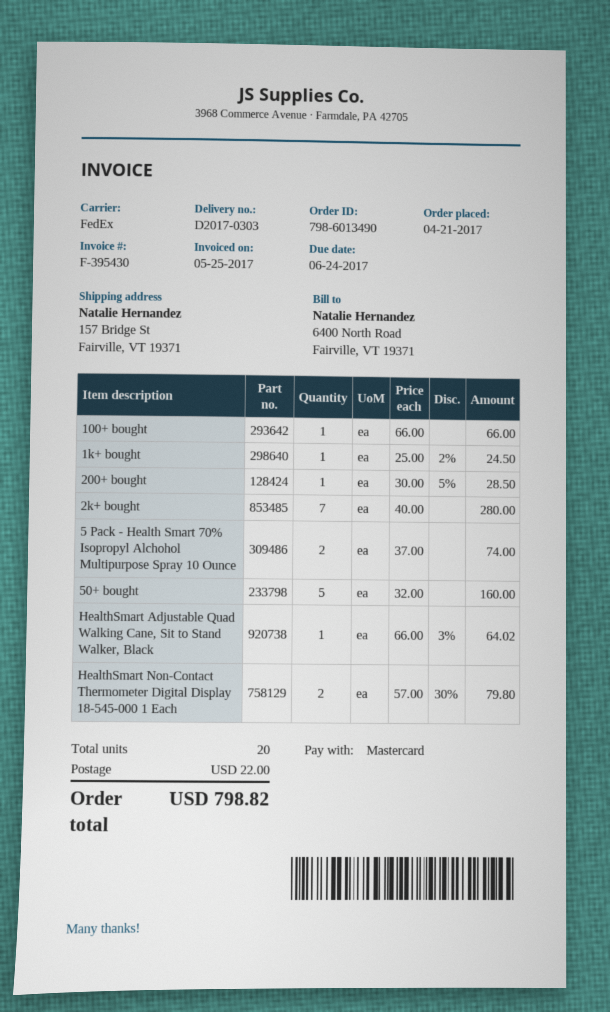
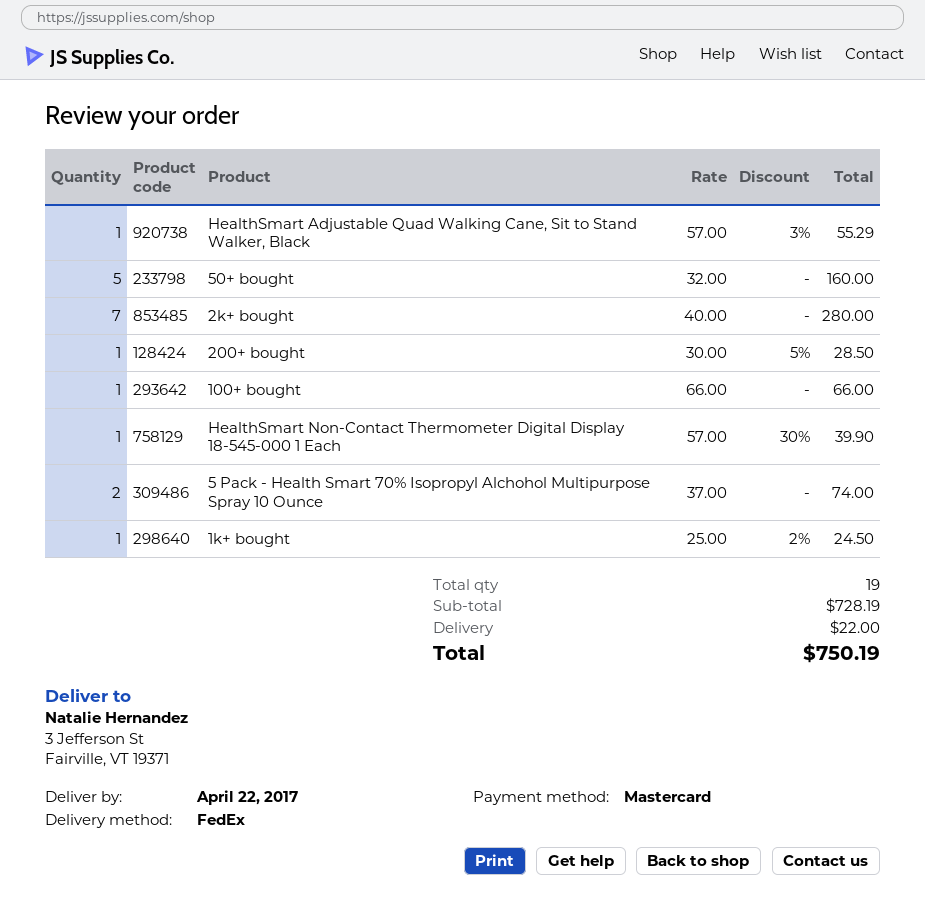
ship to: 157 Bridge St, Fairville, VT 19371 -> 3 Jefferson St, Fairville, VT 19371
HealthSmart Adjustable Quad Walking Cane, Sit to Stand Walker, Black: 1 x 66.00 - 3% = 64.02 -> 1 x 57.00 - 3% = 55.29
HealthSmart Non-Contact Thermometer Digital Display 18-545-000 1 Each: 2 x 57.00 - 30% = 79.80 -> 1 x 57.00 - 30% = 39.90
total quantity: 20 -> 19
total: 798.82 -> 750.19

